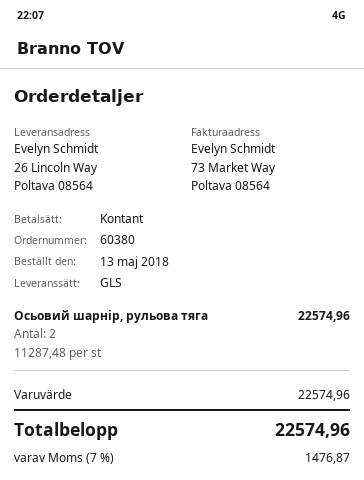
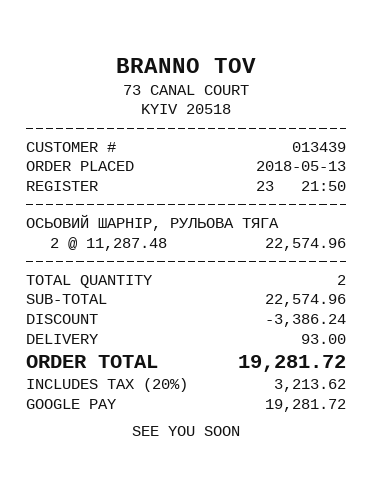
payment method: cash -> Google Pay
discount: none -> 3386.24
shipping: none -> 93.00
tax: 7% = 1476.87 -> 20% = 3213.62
total: 22574.96 -> 19281.72

